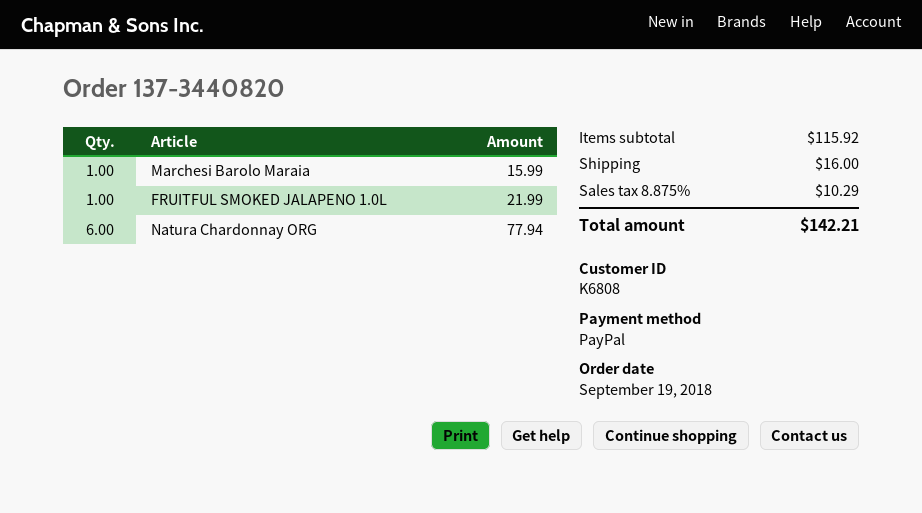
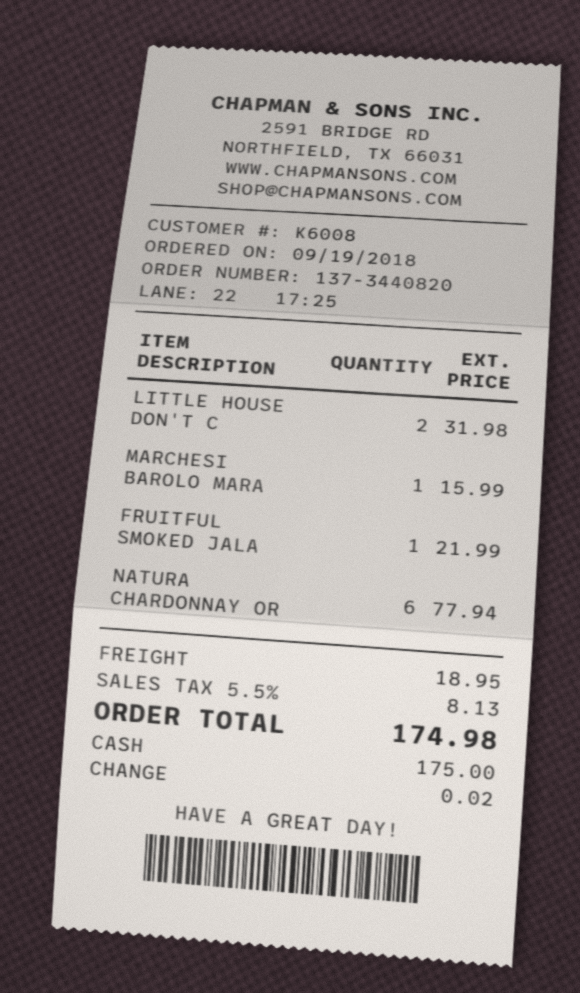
customer number: K6808 -> K6008
payment method: PayPal -> cash
LITTLE HOUSE DON'T C: none -> 2 for 31.98
shipping: 16.00 -> 18.95
tax: 8.875% = 10.29 -> 5.5% = 8.13
total: 142.21 -> 174.98

